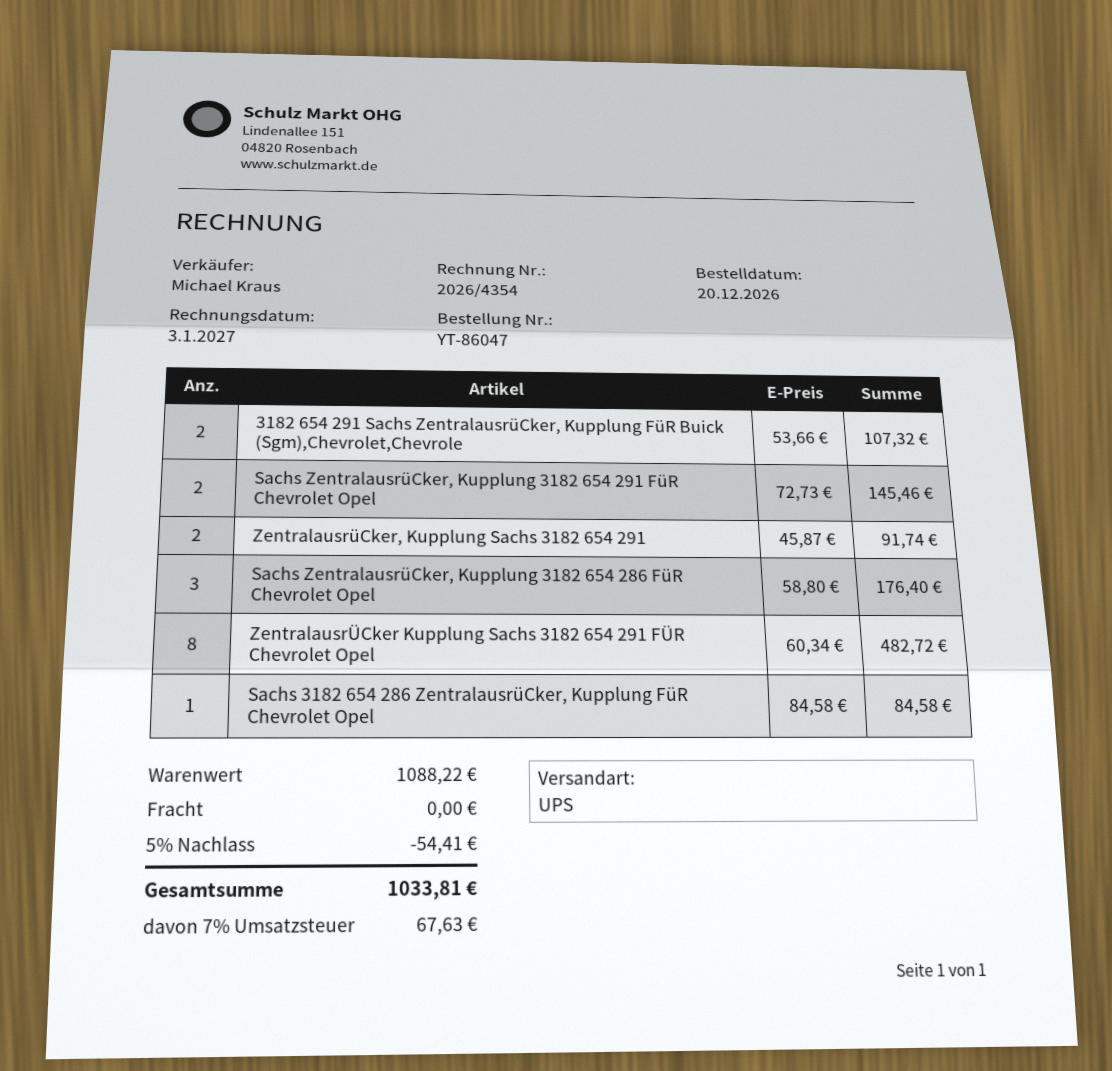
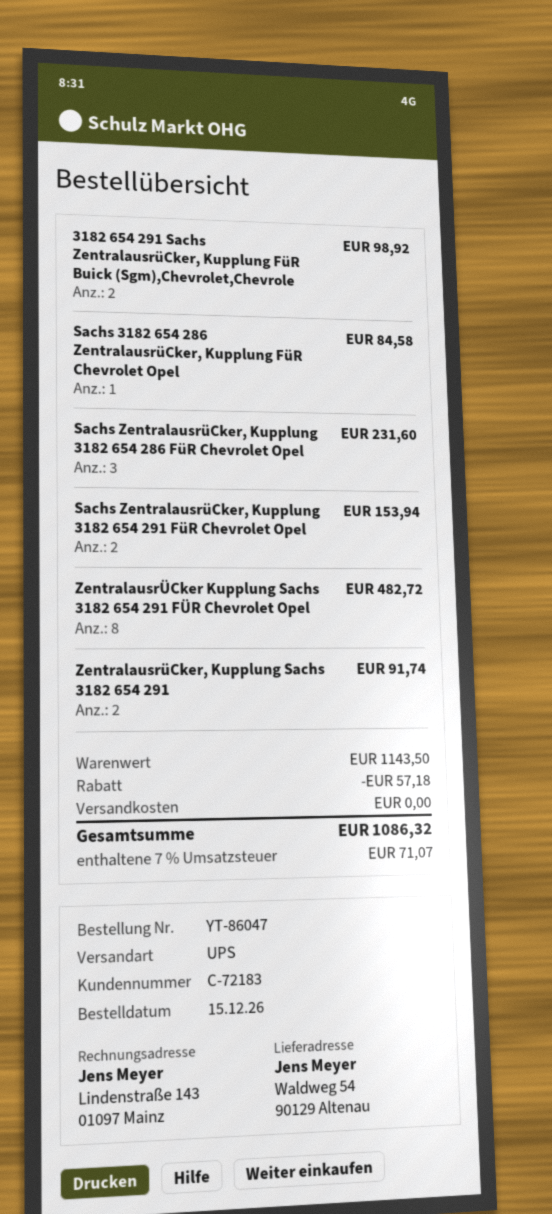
order date: 2026-12-20 -> 2026-12-15
3182 654 291 Sachs ZentralausrüCker, Kupplung FüR Buick (Sgm),Chevrolet,Chevrole: 2 for 107.32 -> 2 for 98.92
Sachs ZentralausrüCker, Kupplung 3182 654 291 FüR Chevrolet Opel: 2 for 145.46 -> 2 for 153.94
Sachs ZentralausrüCker, Kupplung 3182 654 286 FüR Chevrolet Opel: 3 for 176.40 -> 3 for 231.60
subtotal: 1088.22 -> 1143.50
discount: 54.41 -> 57.18
tax: 7% = 67.63 -> 7% = 71.07
total: 1033.81 -> 1086.32

